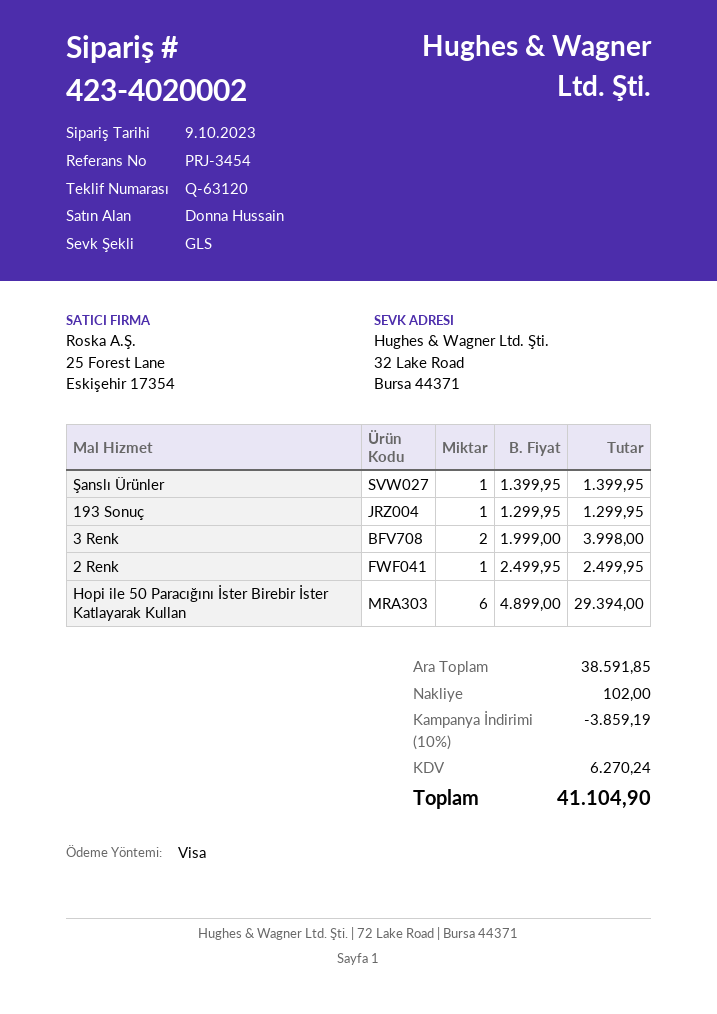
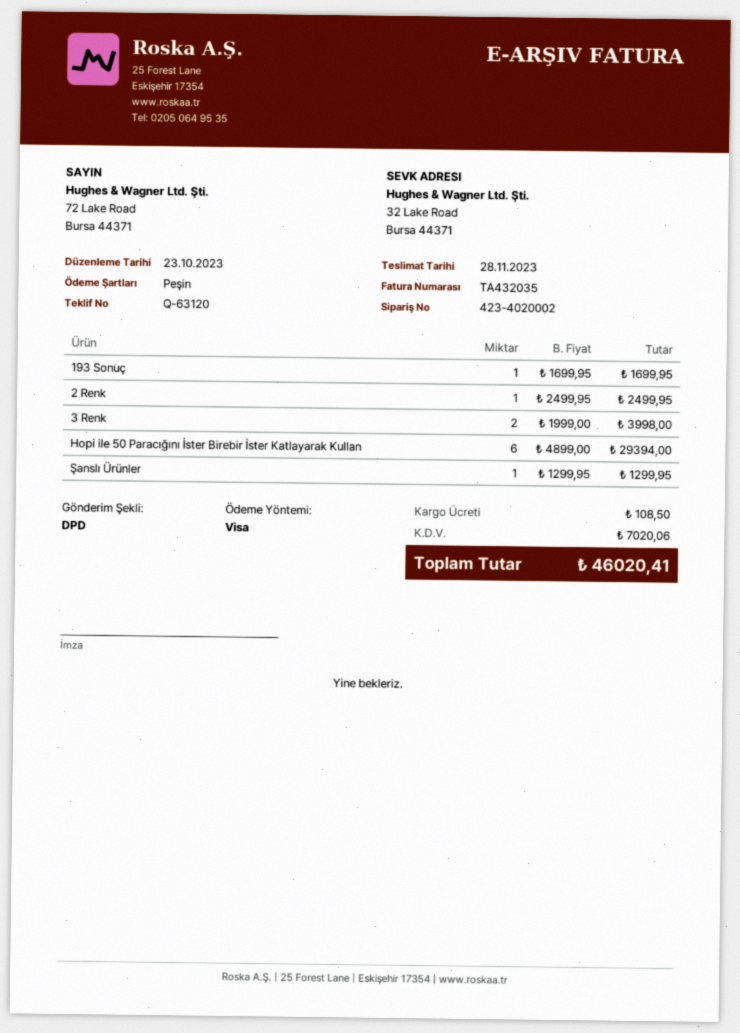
shipping method: GLS -> DPD
Şanslı Ürünler: 1 x 1399.95 = 1399.95 -> 1 x 1299.95 = 1299.95
193 Sonuç: 1 x 1299.95 = 1299.95 -> 1 x 1699.95 = 1699.95
discount: 10% = 3859.19 -> none
shipping: 102.00 -> 108.50
tax: 6270.24 -> 7020.06
total: 41104.90 -> 46020.41

